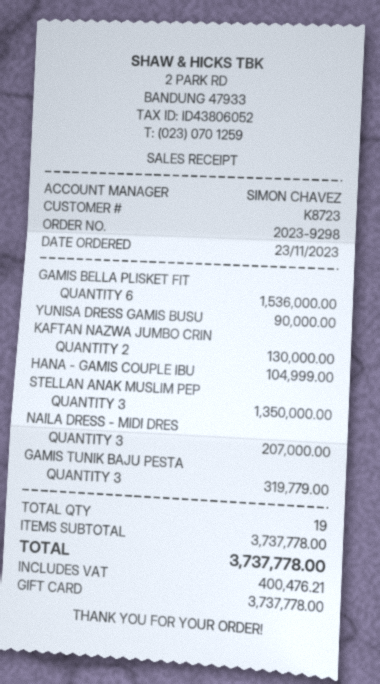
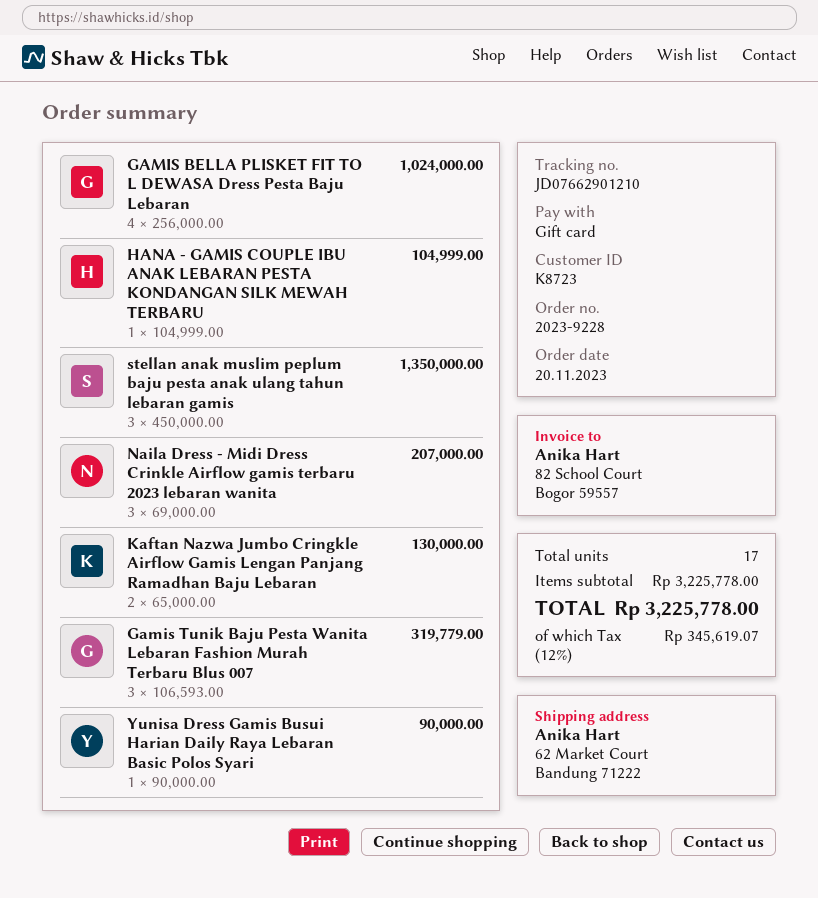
order number: 2023-9298 -> 2023-9228
order date: 2023-11-23 -> 2023-11-20
GAMIS BELLA PLISKET FIT: 6 for 1536000.00 -> 4 for 1024000.00
total quantity: 19 -> 17
subtotal: 3737778.00 -> 3225778.00
tax: 400476.21 -> 345619.07
total: 3737778.00 -> 3225778.00

